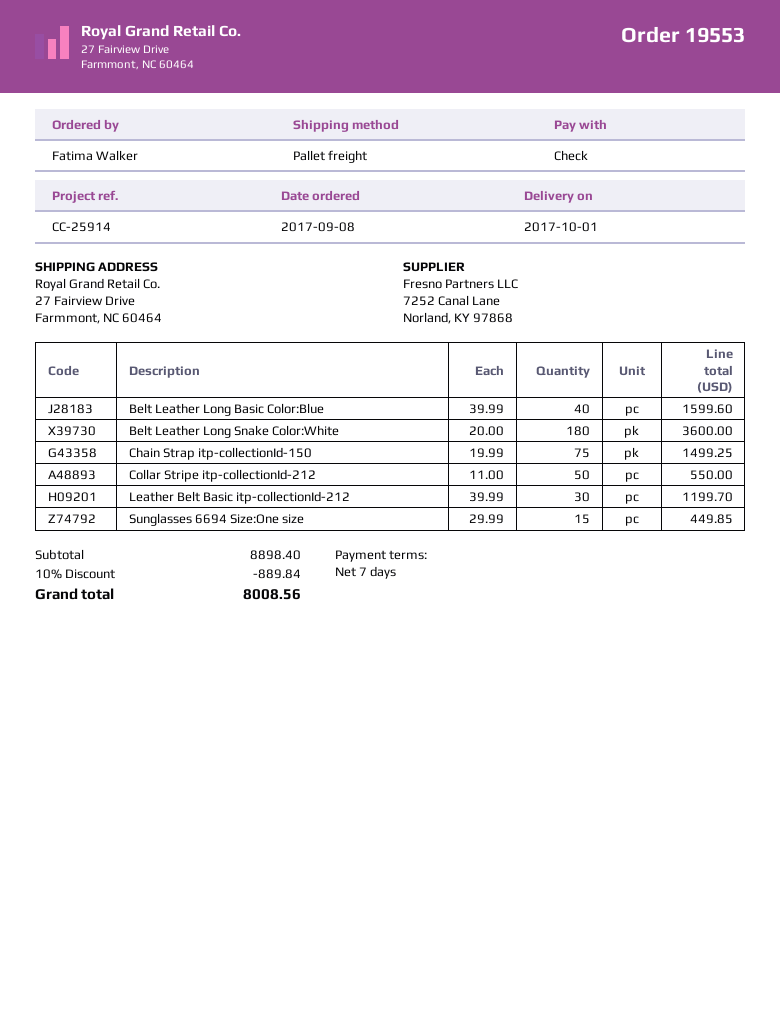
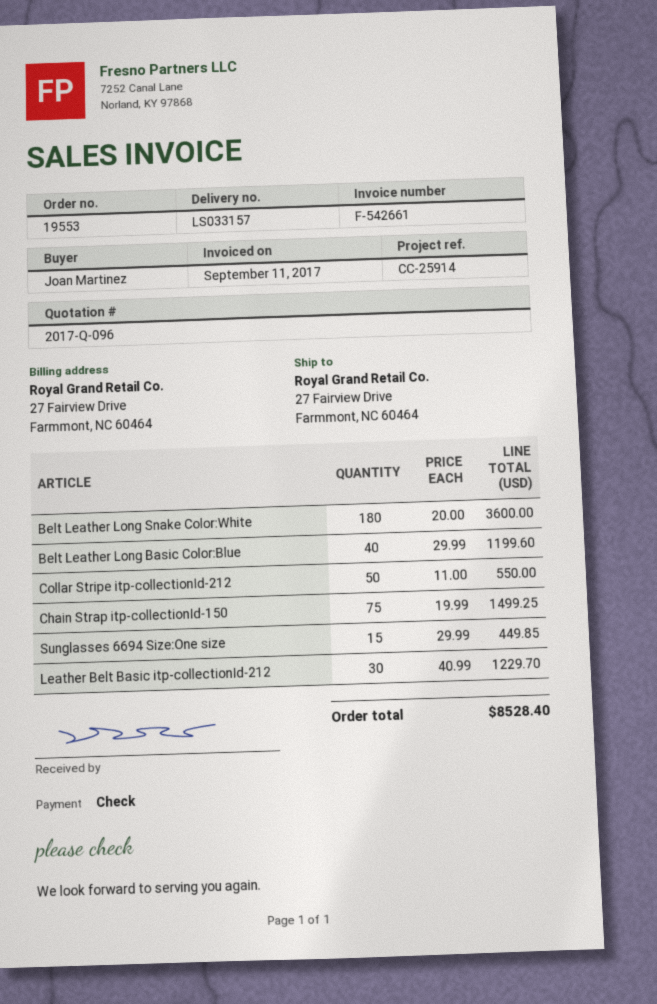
ordered by: Fatima Walker -> Joan Martinez
Belt Leather Long Basic Color:Blue: 40 x 39.99 = 1599.60 -> 40 x 29.99 = 1199.60
Leather Belt Basic itp-collectionId-212: 30 x 39.99 = 1199.70 -> 30 x 40.99 = 1229.70
discount: 10% = 889.84 -> none
total: 8008.56 -> 8528.40

